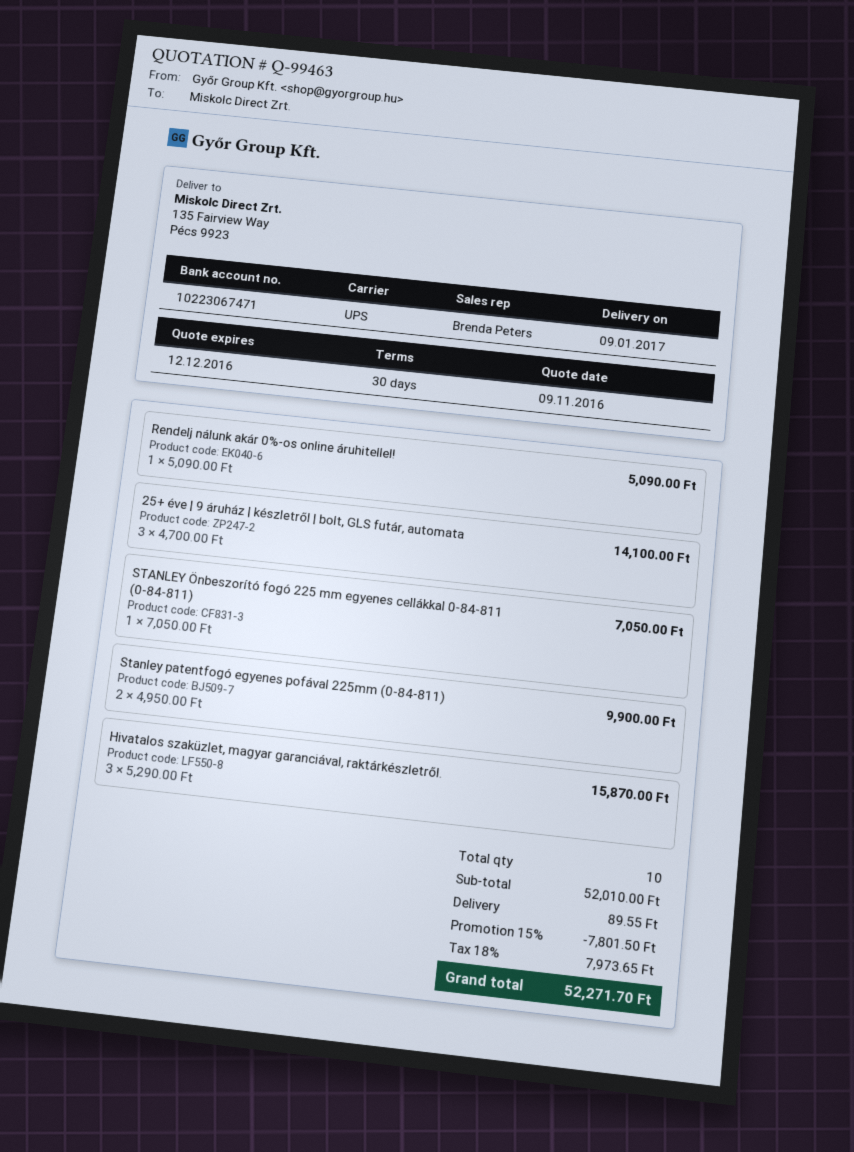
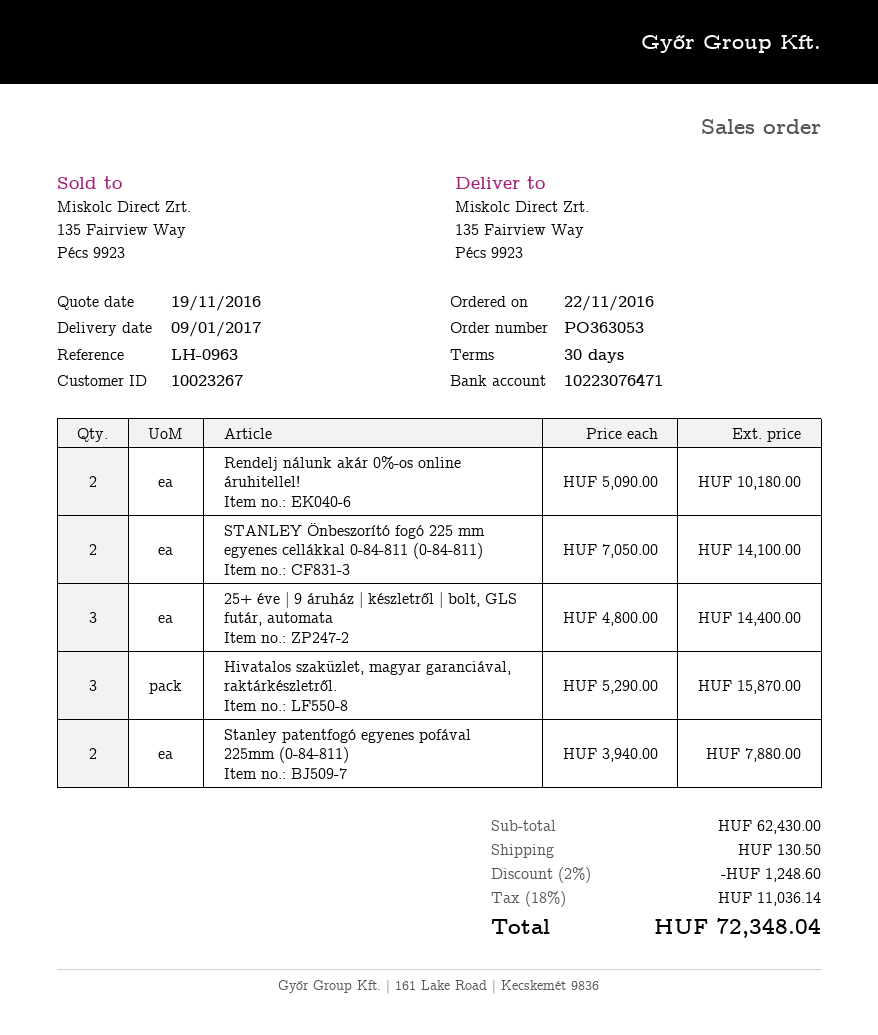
quote date: 2016-11-09 -> 2016-11-19
bank account: 10223067471 -> 10223076471
Rendelj nálunk akár 0%-os online áruhitellel!: 1 x 5090.00 = 5090.00 -> 2 x 5090.00 = 10180.00
25+ éve | 9 áruház | készletről | bolt, GLS futár, automata: 3 x 4700.00 = 14100.00 -> 3 x 4800.00 = 14400.00
STANLEY Önbeszorító fogó 225 mm egyenes cellákkal 0-84-811 (0-84-811): 1 x 7050.00 = 7050.00 -> 2 x 7050.00 = 14100.00
Stanley patentfogó egyenes pofával 225mm (0-84-811): 2 x 4950.00 = 9900.00 -> 2 x 3940.00 = 7880.00
subtotal: 52010.00 -> 62430.00
discount: 15% = 7801.50 -> 2% = 1248.60
shipping: 89.55 -> 130.50
tax: 18% = 7973.65 -> 18% = 11036.14
total: 52271.70 -> 72348.04

